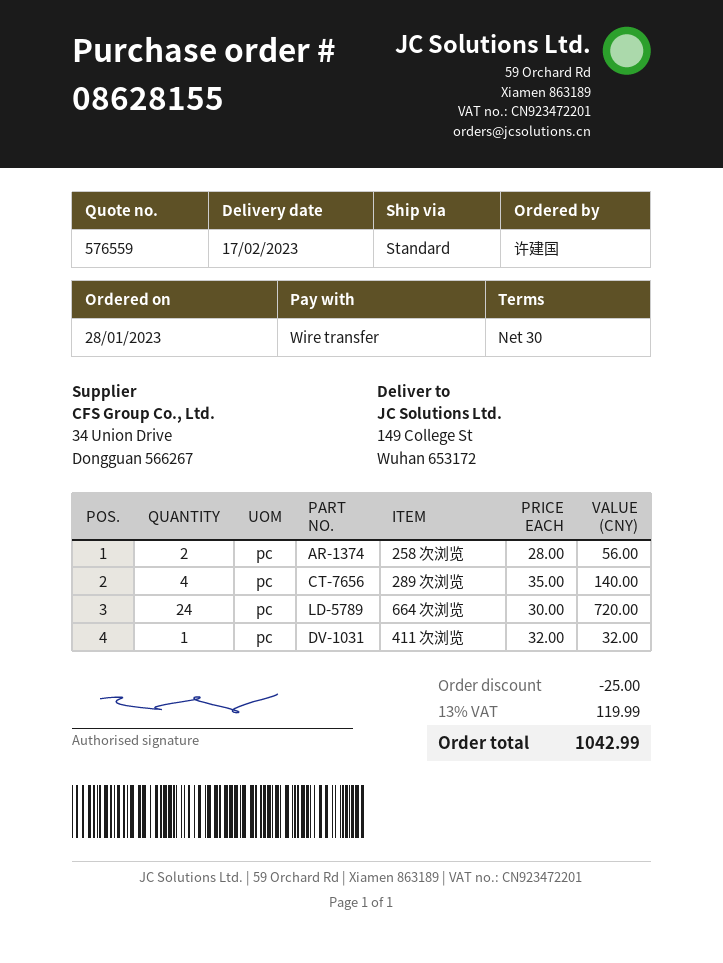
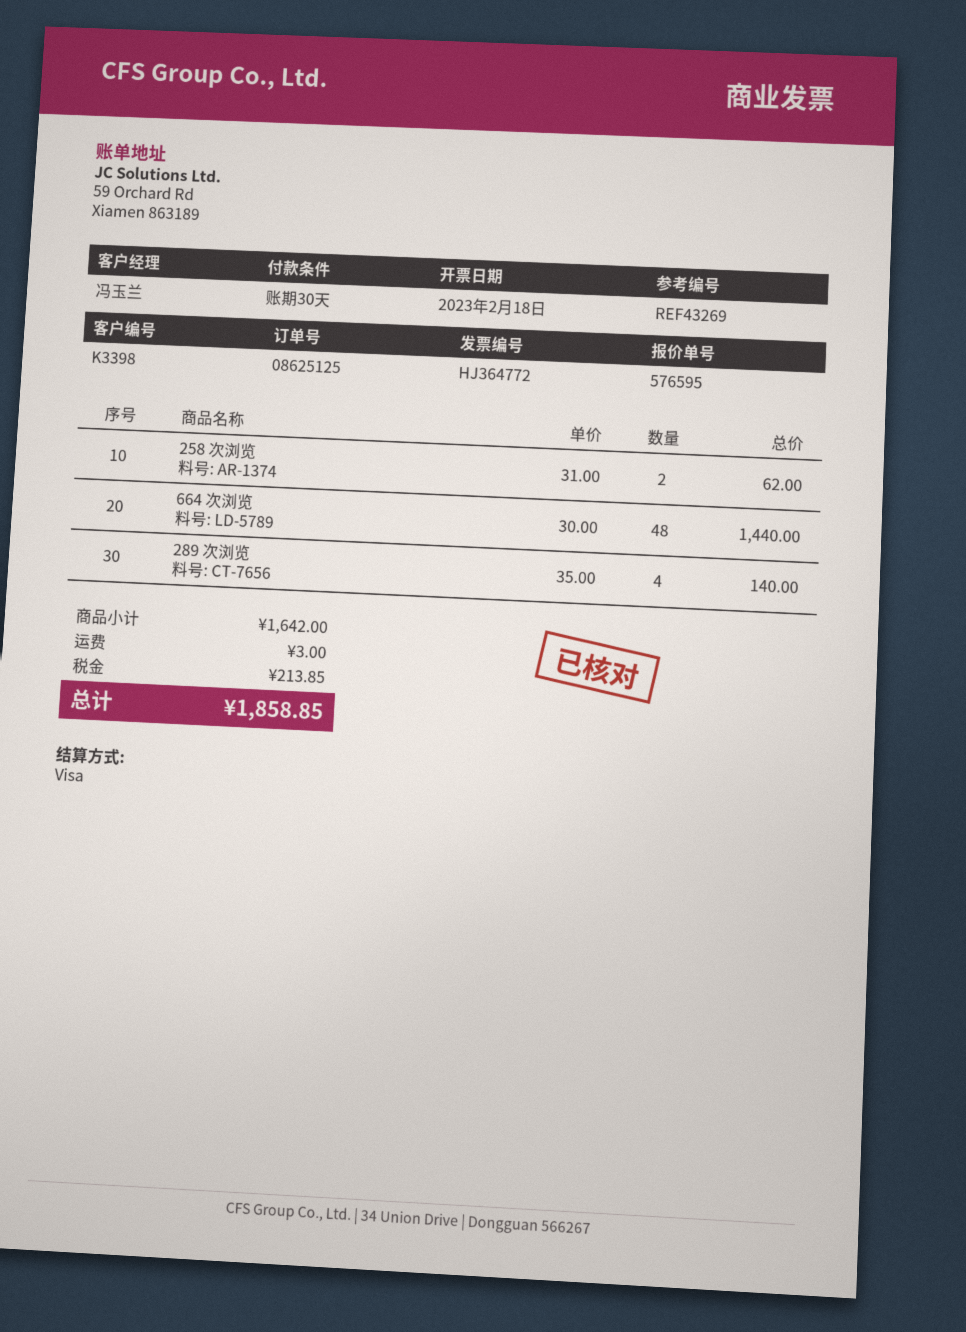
quote number: 576559 -> 576595
order number: 08628155 -> 08625125
payment method: bank transfer -> Visa
258 次浏览: 2 x 28.00 = 56.00 -> 2 x 31.00 = 62.00
664 次浏览: 24 x 30.00 = 720.00 -> 48 x 30.00 = 1440.00
411 次浏览: 1 x 32.00 = 32.00 -> none
discount: 25.00 -> none
shipping: none -> 3.00
tax: 119.99 -> 213.85
total: 1042.99 -> 1858.85

